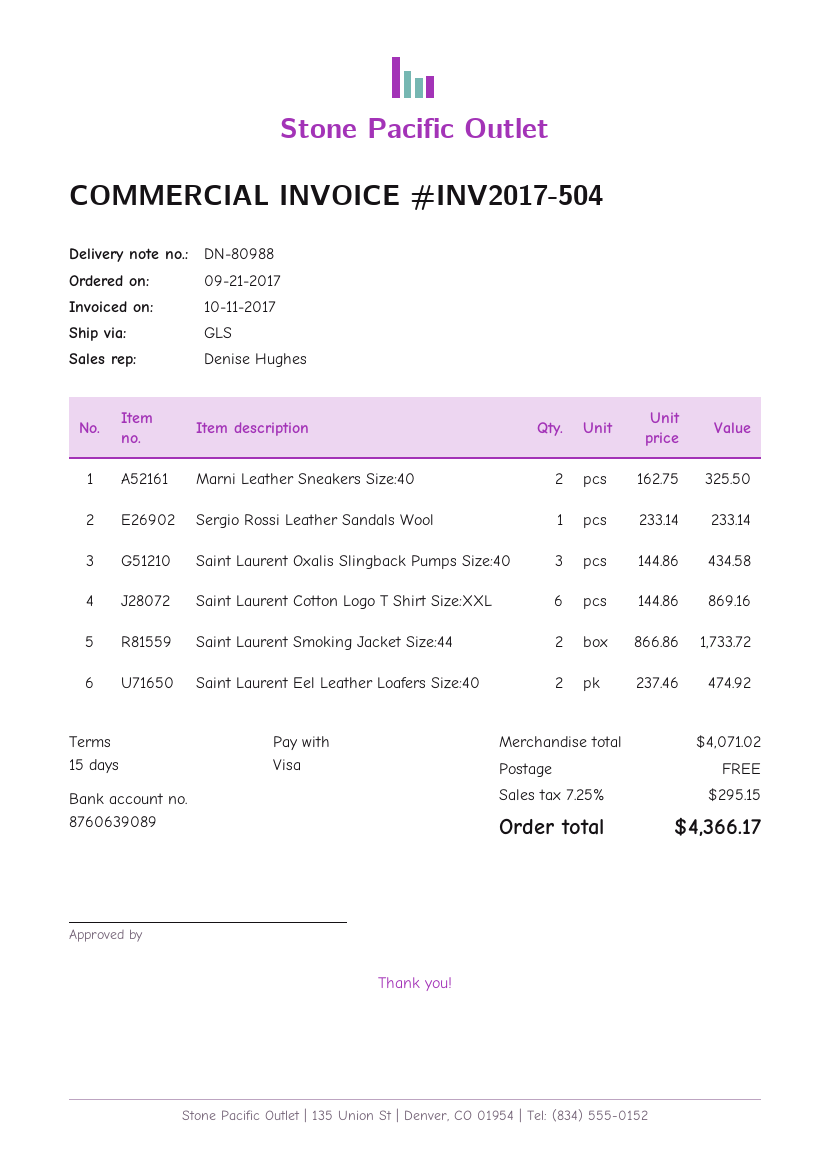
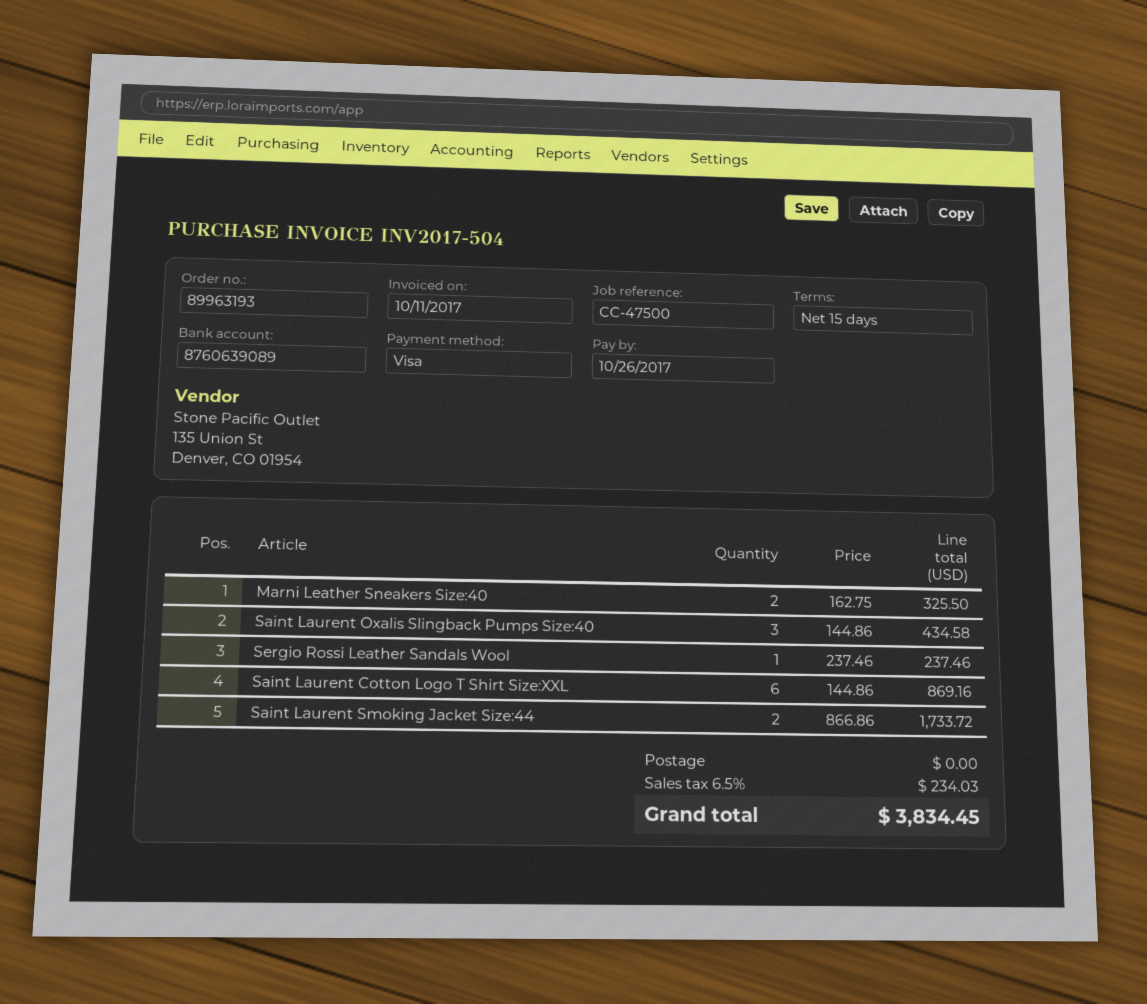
Sergio Rossi Leather Sandals Wool: 1 x 233.14 = 233.14 -> 1 x 237.46 = 237.46
Saint Laurent Eel Leather Loafers Size:40: 2 x 237.46 = 474.92 -> none
tax: 7.25% = 295.15 -> 6.5% = 234.03
total: 4366.17 -> 3834.45

